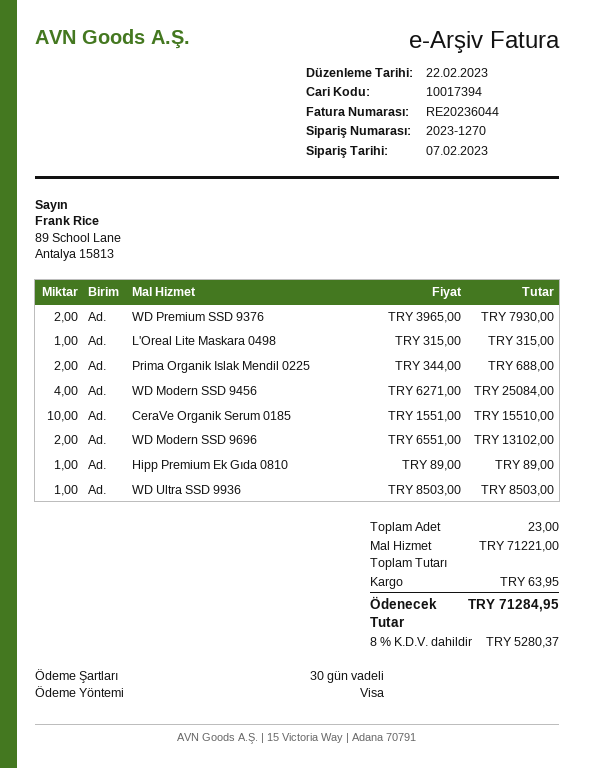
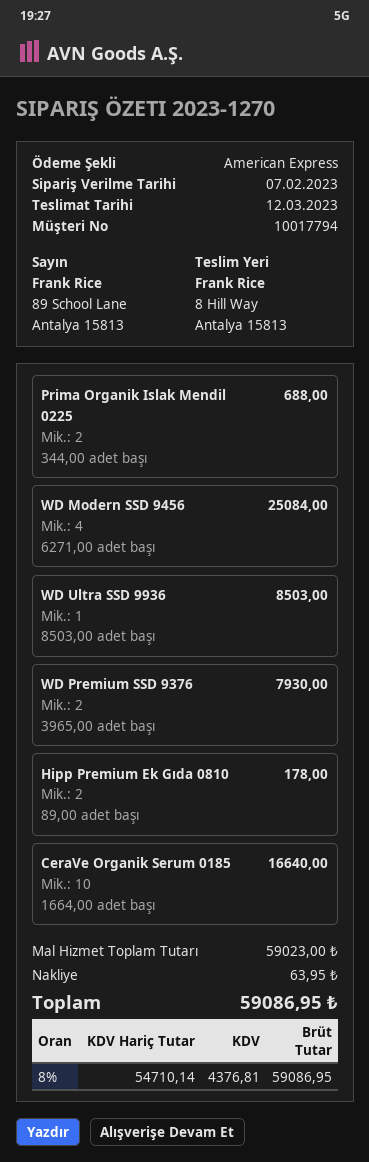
customer number: 10017394 -> 10017794
payment method: Visa -> American Express
L'Oreal Lite Maskara 0498: 1 x 315.00 = 315.00 -> none
CeraVe Organik Serum 0185: 10 x 1551.00 = 15510.00 -> 10 x 1664.00 = 16640.00
WD Modern SSD 9696: 2 x 6551.00 = 13102.00 -> none
Hipp Premium Ek Gıda 0810: 1 x 89.00 = 89.00 -> 2 x 89.00 = 178.00
subtotal: 71221.00 -> 59023.00
tax: 8% = 5280.37 -> 8% = 4376.81
total: 71284.95 -> 59086.95

